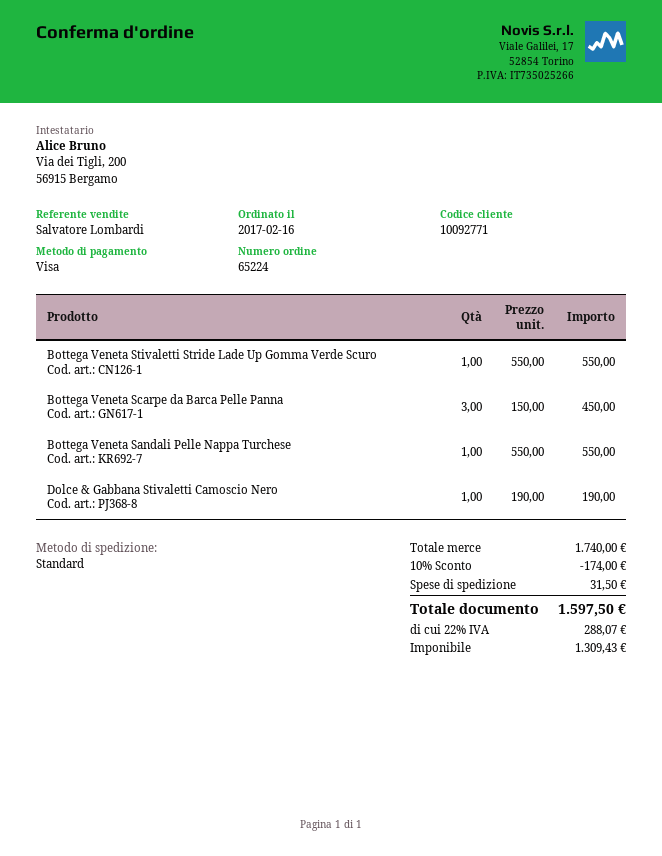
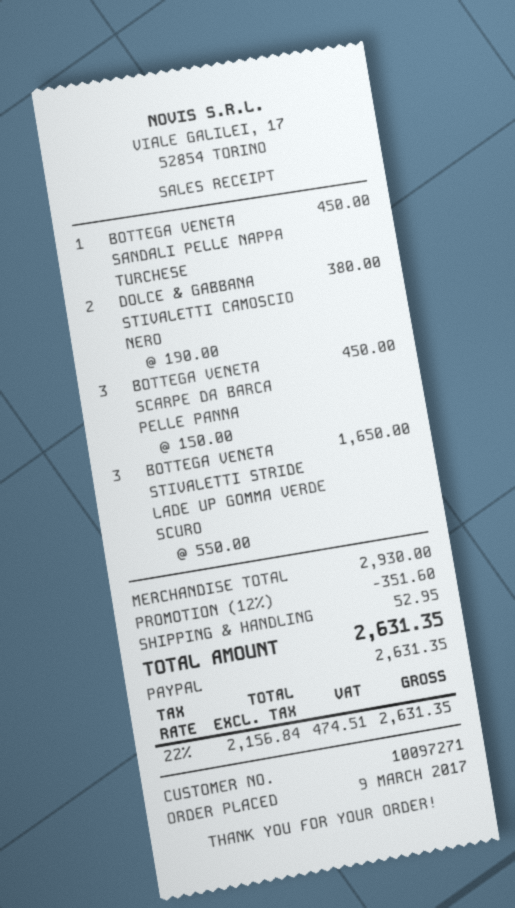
order date: 2017-02-16 -> 2017-03-09
customer number: 10092771 -> 10097271
payment method: Visa -> PayPal
Bottega Veneta Stivaletti Stride Lade Up Gomma Verde Scuro: 1 x 550.00 = 550.00 -> 3 x 550.00 = 1650.00
Bottega Veneta Sandali Pelle Nappa Turchese: 1 x 550.00 = 550.00 -> 1 x 450.00 = 450.00
Dolce & Gabbana Stivaletti Camoscio Nero: 1 x 190.00 = 190.00 -> 2 x 190.00 = 380.00
subtotal: 1740.00 -> 2930.00
discount: 10% = 174.00 -> 12% = 351.60
shipping: 31.50 -> 52.95
net: 1309.43 -> 2156.84
tax: 22% = 288.07 -> 22% = 474.51
total: 1597.50 -> 2631.35

